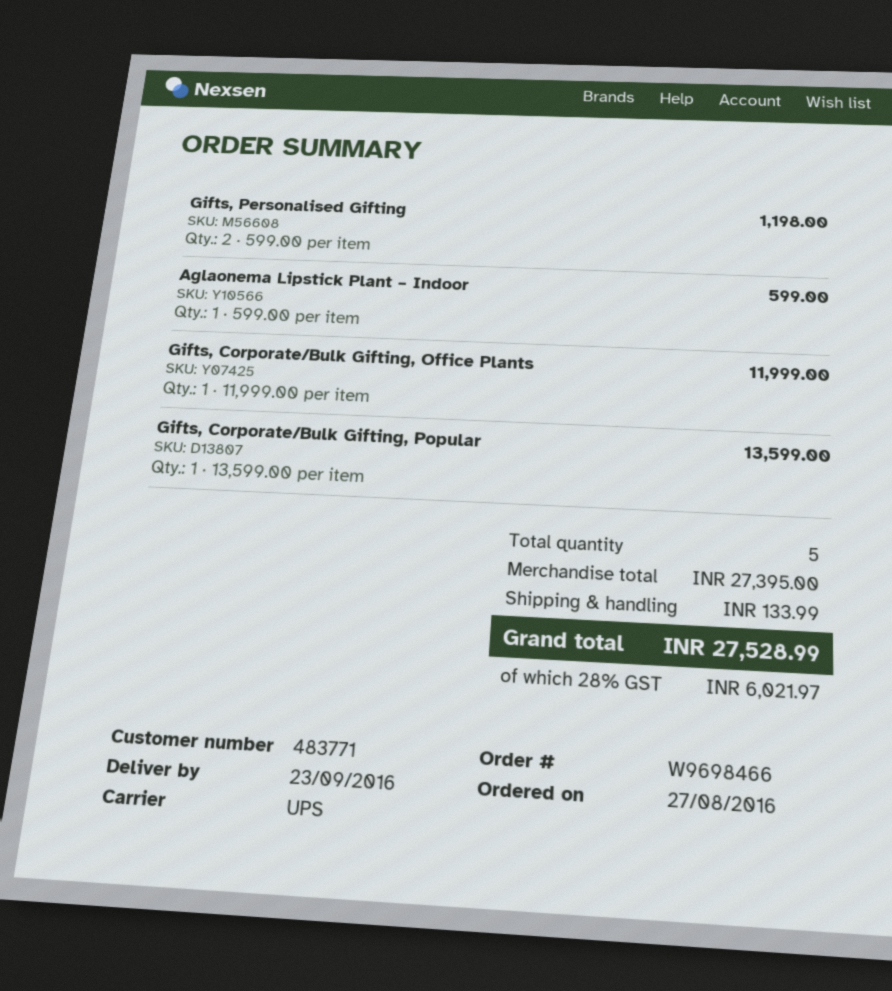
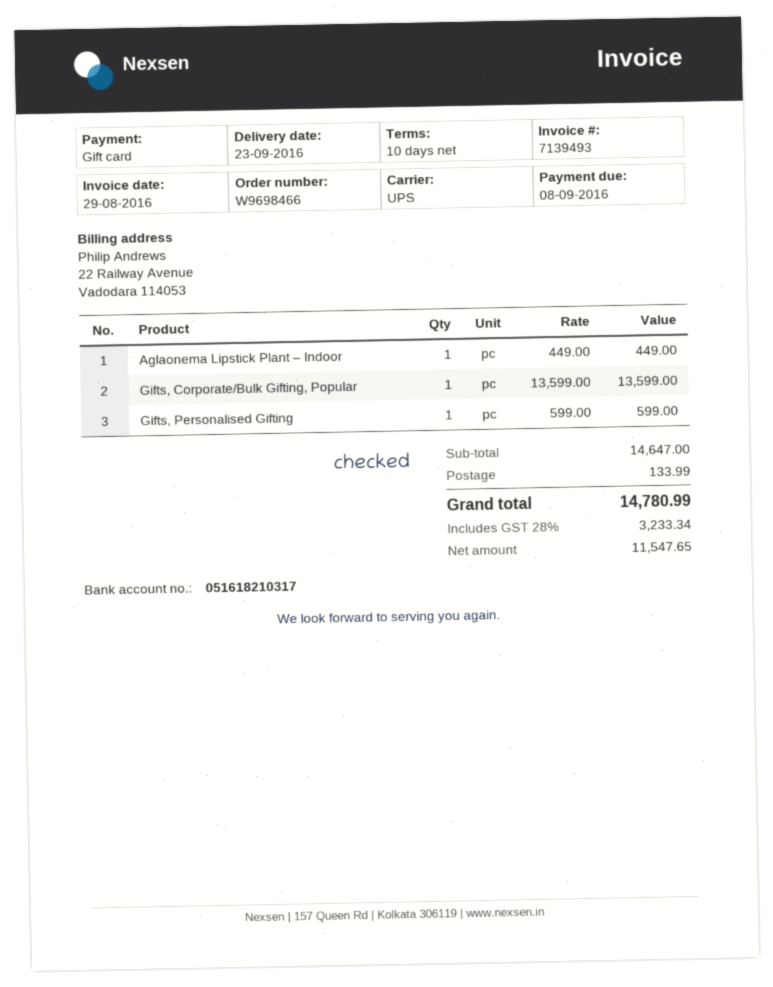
Gifts, Personalised Gifting: 2 x 599.00 = 1198.00 -> 1 x 599.00 = 599.00
Aglaonema Lipstick Plant – Indoor: 1 x 599.00 = 599.00 -> 1 x 449.00 = 449.00
Gifts, Corporate/Bulk Gifting, Office Plants: 1 x 11999.00 = 11999.00 -> none
subtotal: 27395.00 -> 14647.00
tax: 28% = 6021.97 -> 28% = 3233.34
total: 27528.99 -> 14780.99

